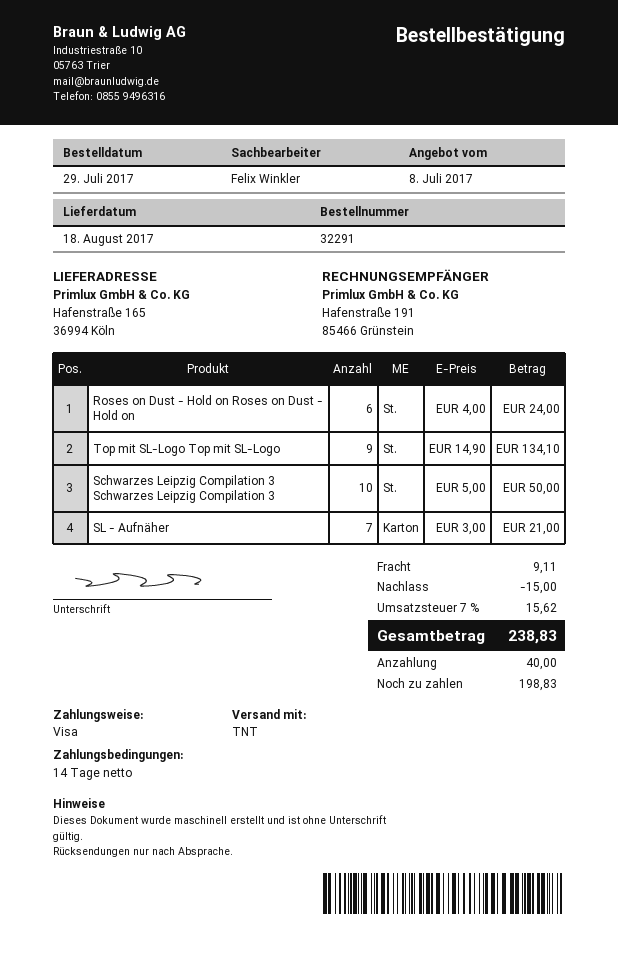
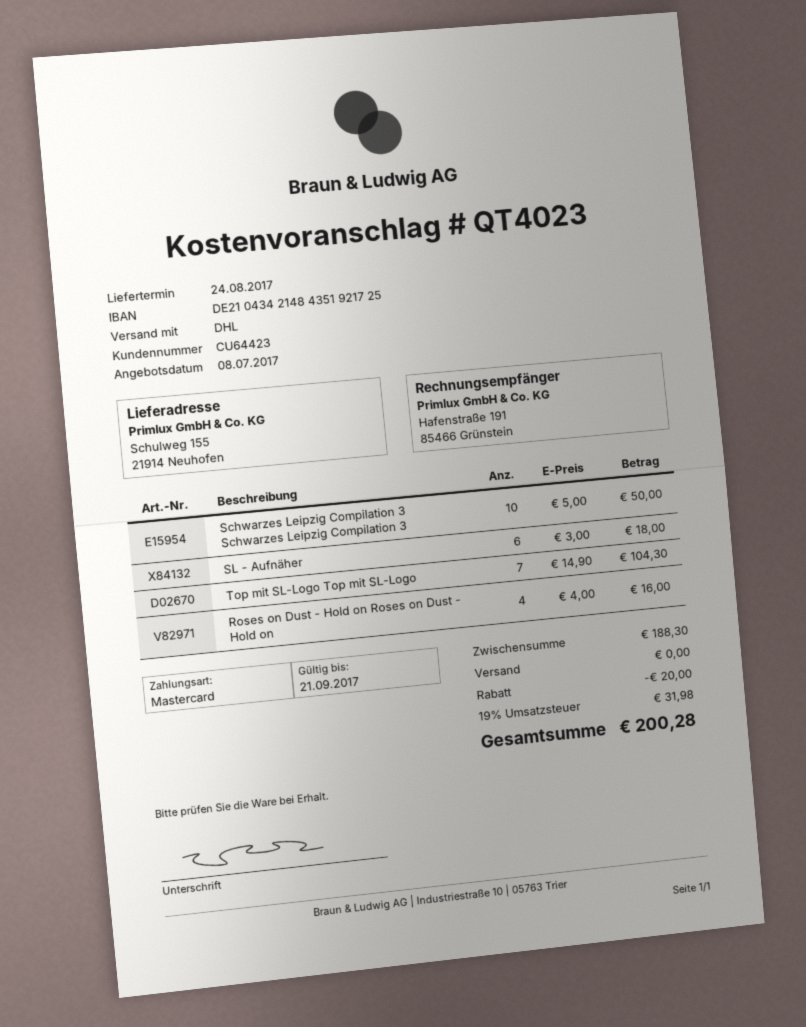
delivery date: 2017-08-18 -> 2017-08-24
payment method: Visa -> Mastercard
shipping method: TNT -> DHL
ship to: Hafenstraße 165, 36994 Köln -> Schulweg 155, 21914 Neuhofen
Roses on Dust - Hold on Roses on Dust - Hold on: 6 x 4.00 = 24.00 -> 4 x 4.00 = 16.00
Top mit SL-Logo Top mit SL-Logo: 9 x 14.90 = 134.10 -> 7 x 14.90 = 104.30
SL - Aufnäher: 7 x 3.00 = 21.00 -> 6 x 3.00 = 18.00
discount: 15.00 -> 20.00
shipping: 9.11 -> 0.00
tax: 7% = 15.62 -> 19% = 31.98
total: 238.83 -> 200.28

